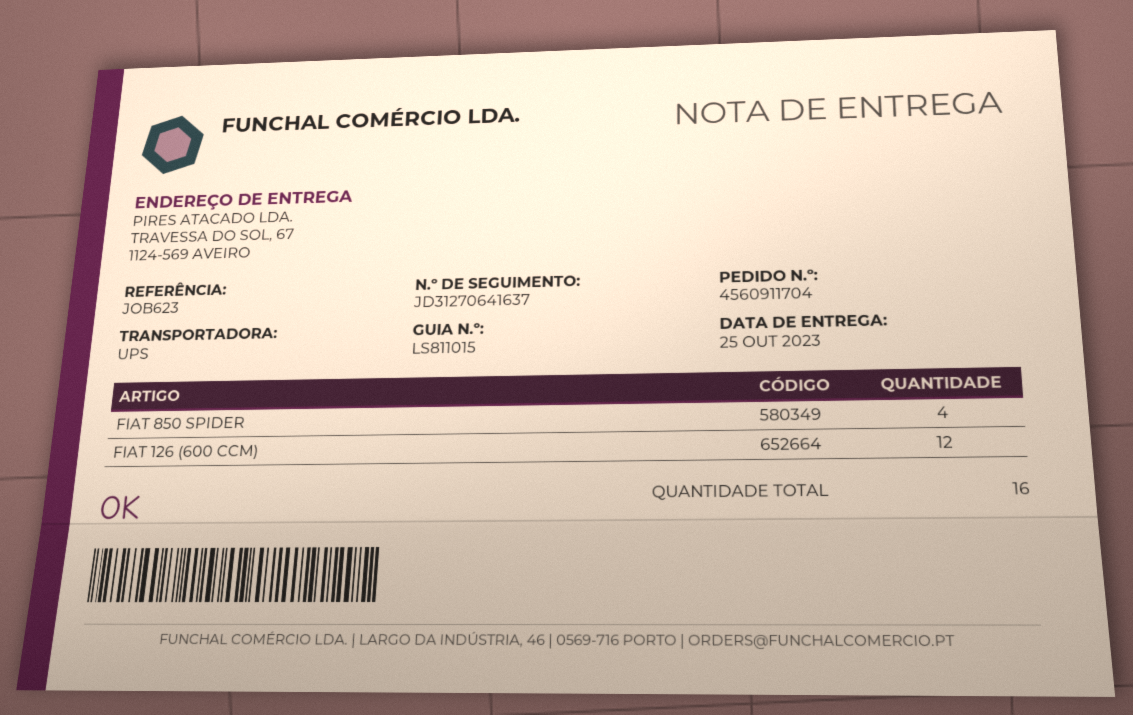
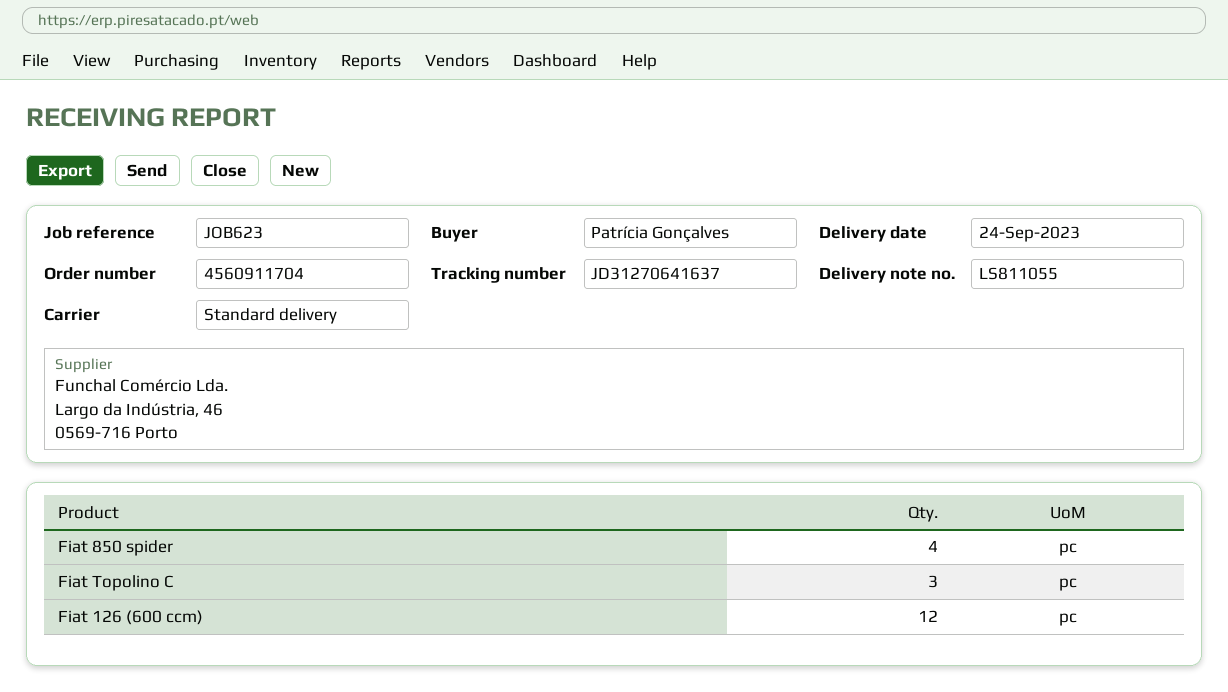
delivery note number: LS811015 -> LS811055
delivery date: 2023-10-25 -> 2023-09-24
shipping method: UPS -> standard
Fiat Topolino C: none -> 3

